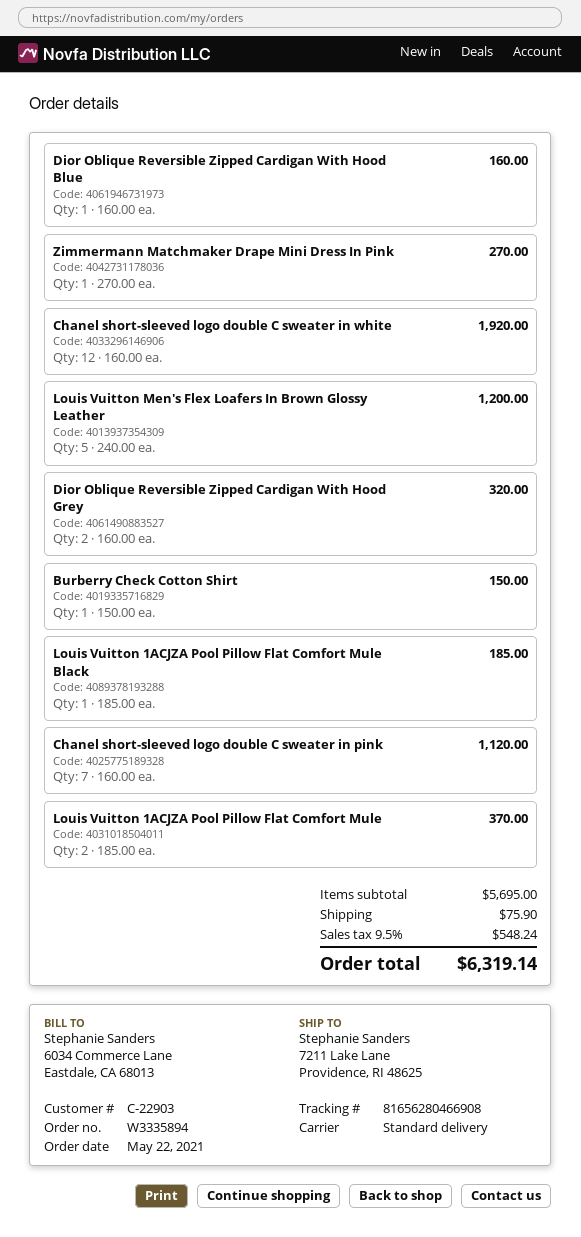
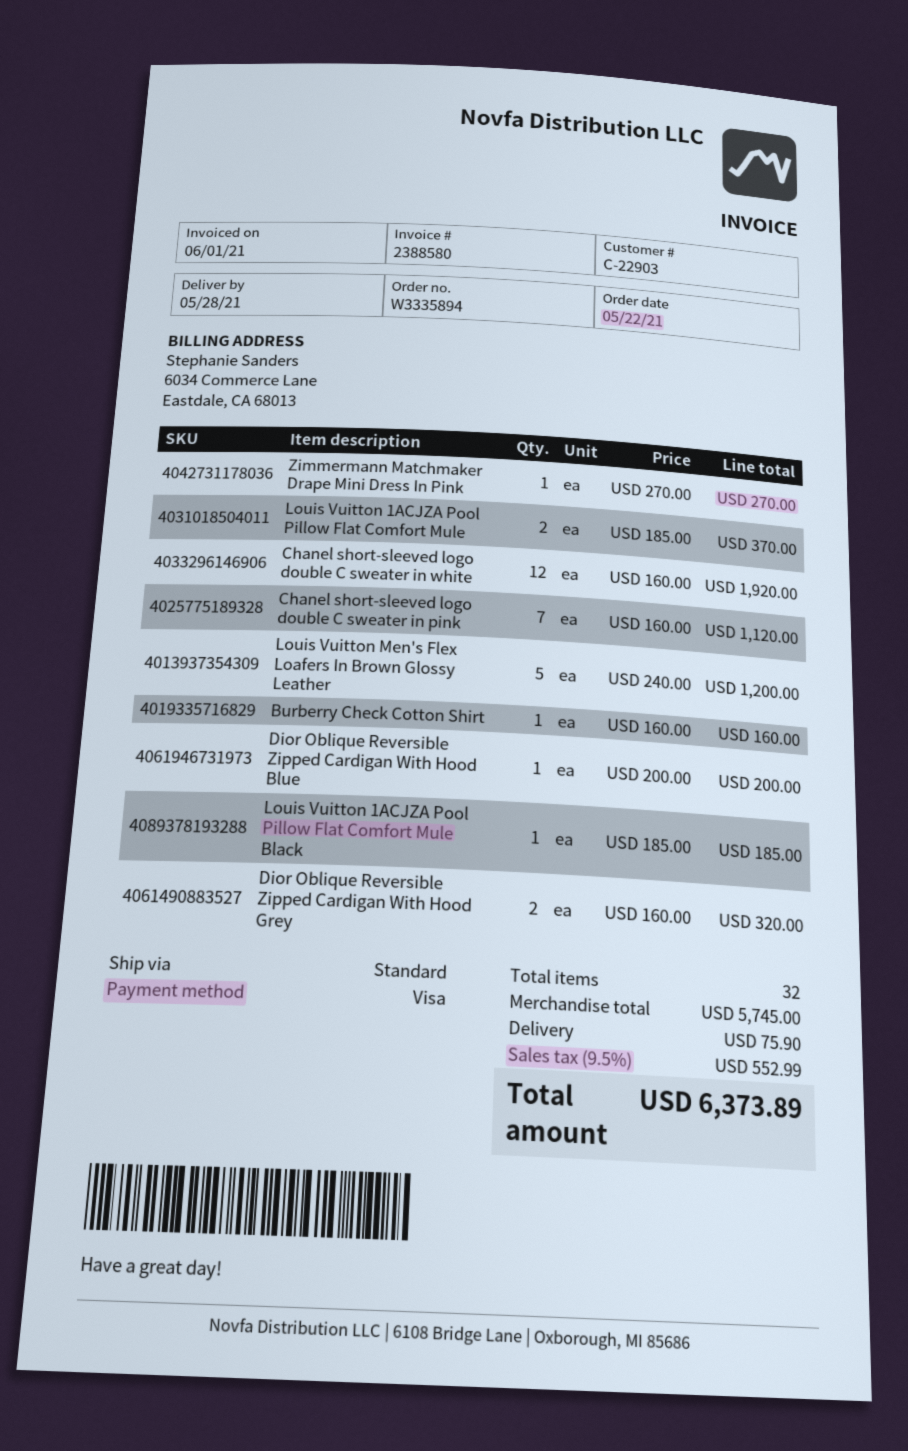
Dior Oblique Reversible Zipped Cardigan With Hood Blue: 1 x 160.00 = 160.00 -> 1 x 200.00 = 200.00
Burberry Check Cotton Shirt: 1 x 150.00 = 150.00 -> 1 x 160.00 = 160.00
subtotal: 5695.00 -> 5745.00
tax: 9.5% = 548.24 -> 9.5% = 552.99
total: 6319.14 -> 6373.89

